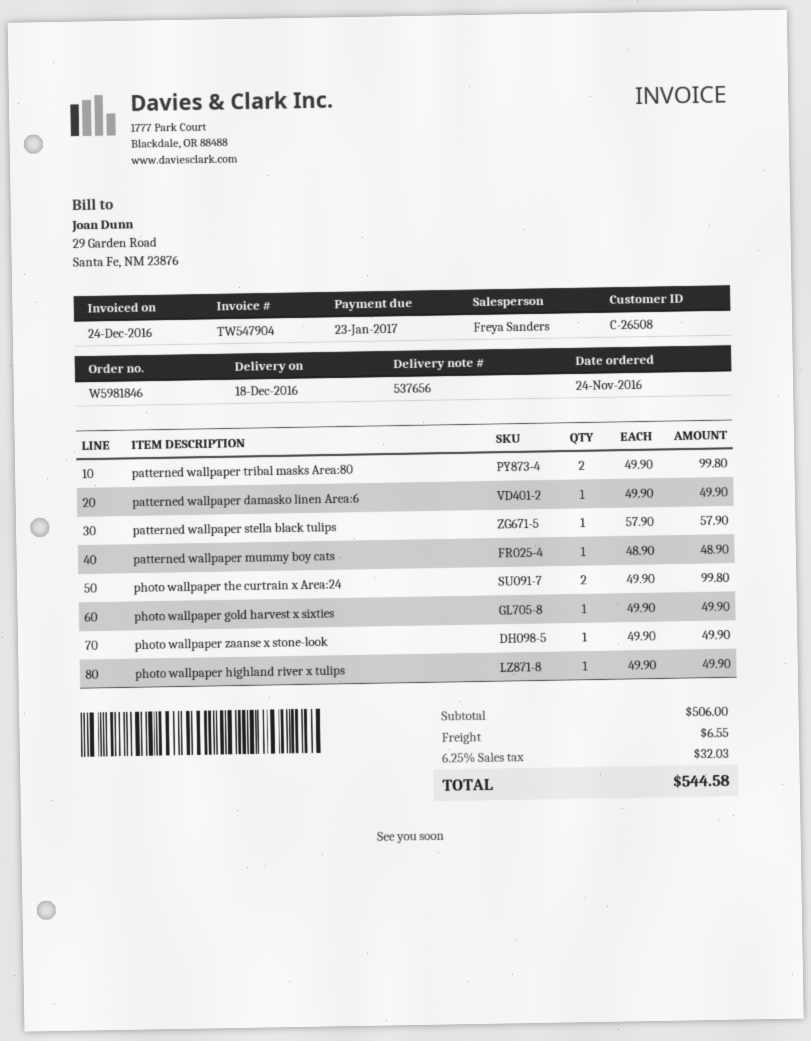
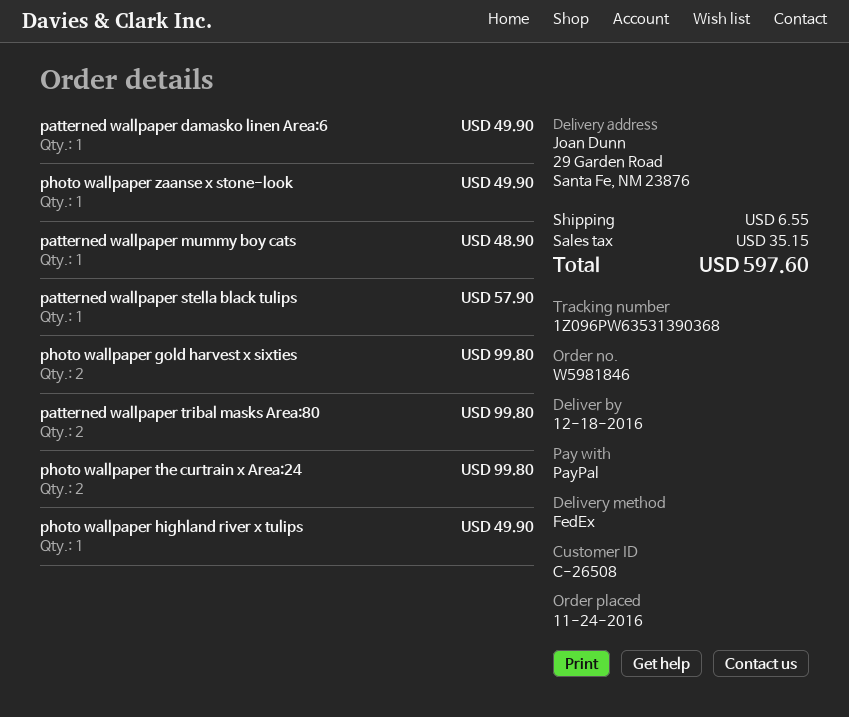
photo wallpaper gold harvest x sixties: 1 for 49.90 -> 2 for 99.80
tax: 32.03 -> 35.15
total: 544.58 -> 597.60

